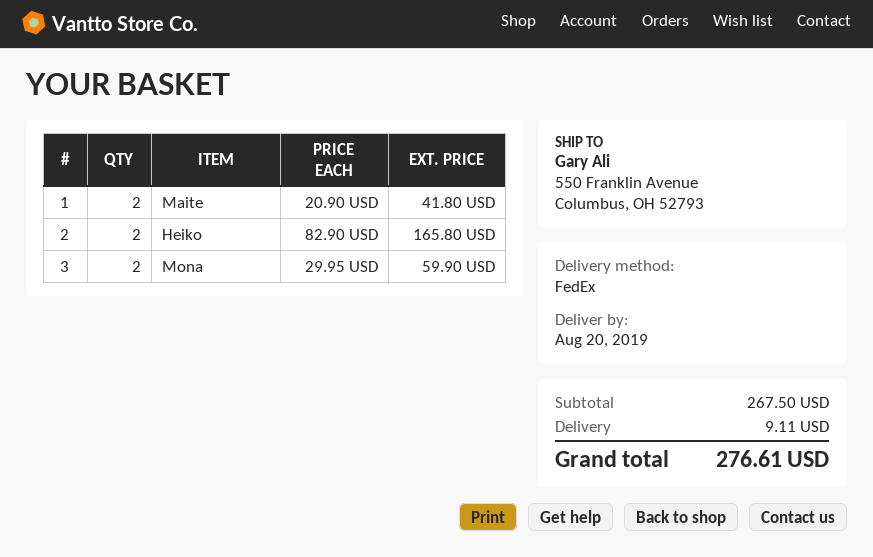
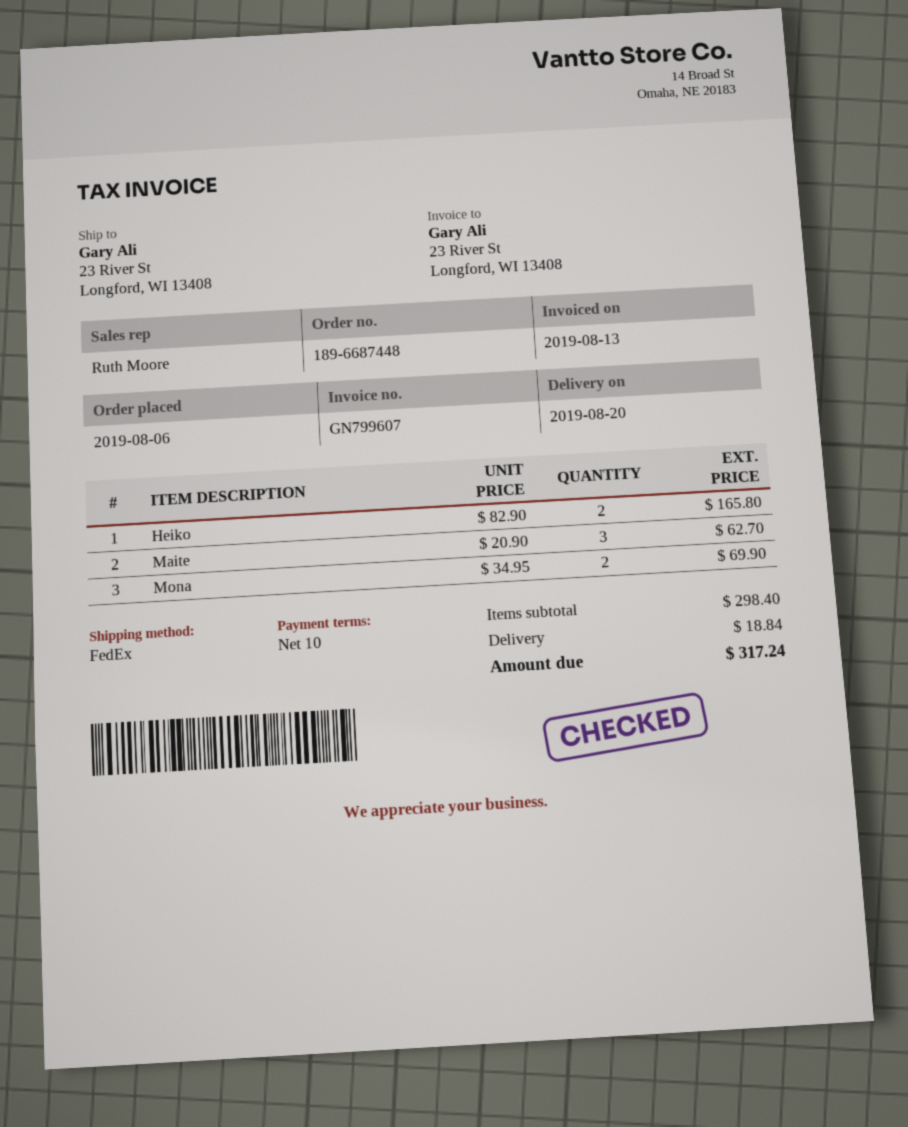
ship to: 550 Franklin Avenue, Columbus, OH 52793 -> 23 River St, Longford, WI 13408
Maite: 2 x 20.90 = 41.80 -> 3 x 20.90 = 62.70
Mona: 2 x 29.95 = 59.90 -> 2 x 34.95 = 69.90
subtotal: 267.50 -> 298.40
shipping: 9.11 -> 18.84
total: 276.61 -> 317.24

